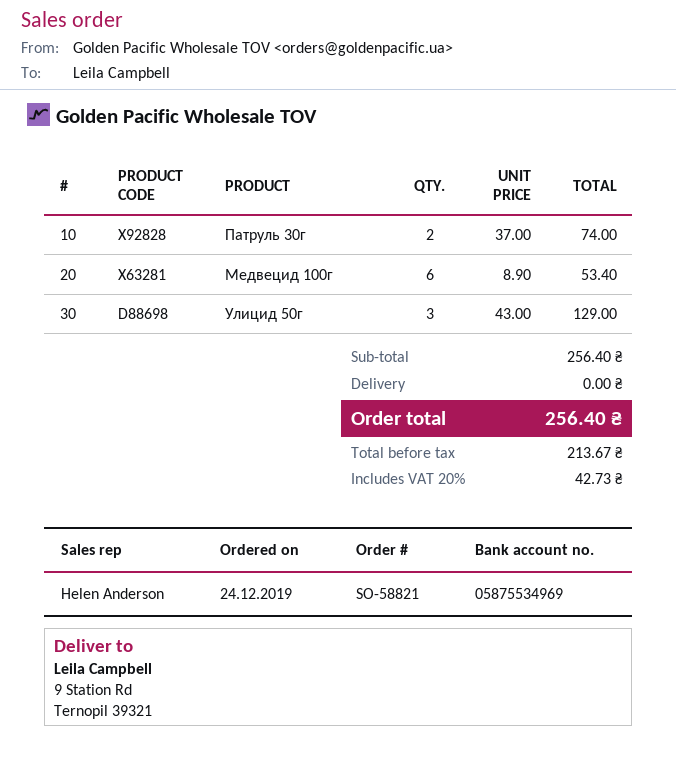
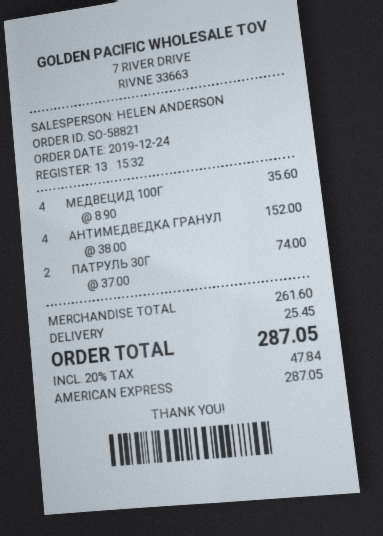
Медвецид 100г: 6 x 8.90 = 53.40 -> 4 x 8.90 = 35.60
Улицид 50г: 3 x 43.00 = 129.00 -> none
АНТИМЕДВЕДКА ГРАНУЛ: none -> 4 x 38.00 = 152.00
subtotal: 256.40 -> 261.60
shipping: 0.00 -> 25.45
tax: 20% = 42.73 -> 20% = 47.84
total: 256.40 -> 287.05

